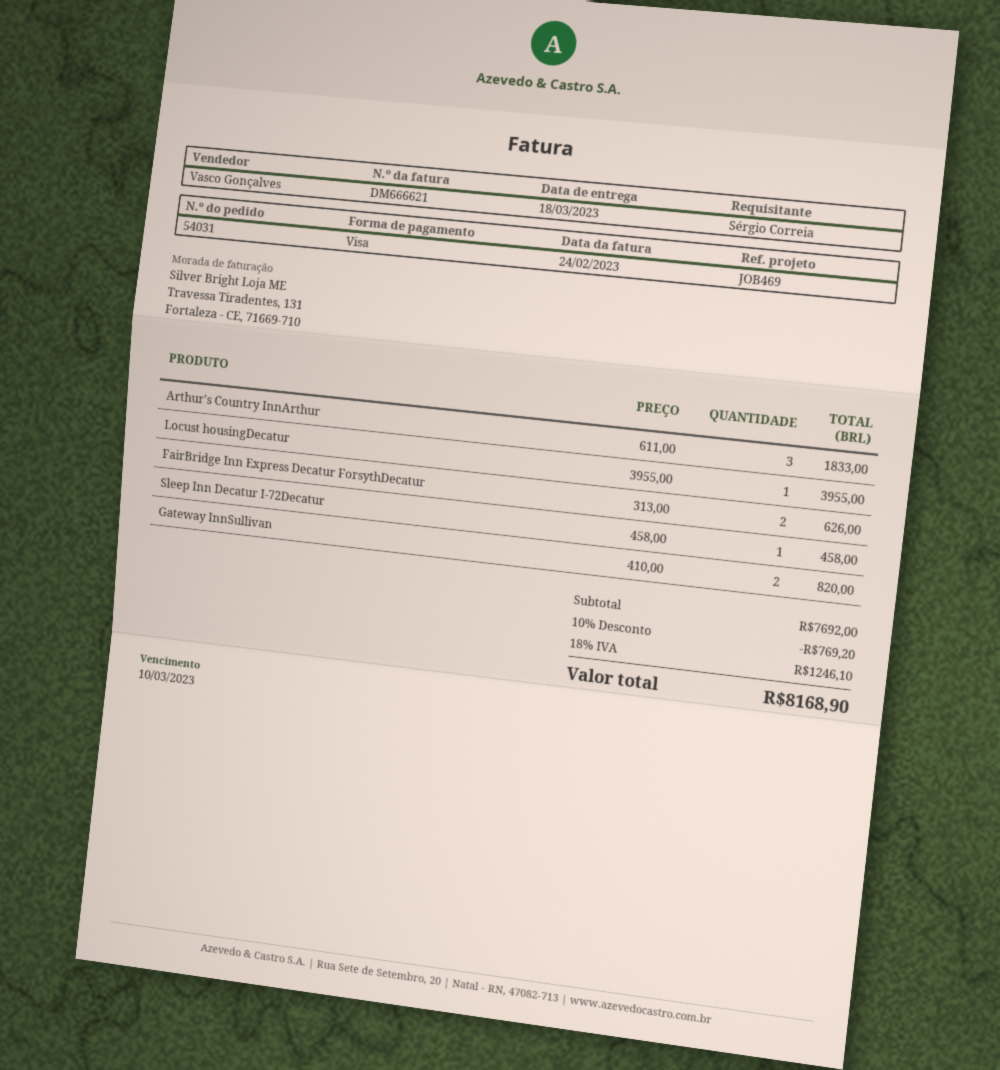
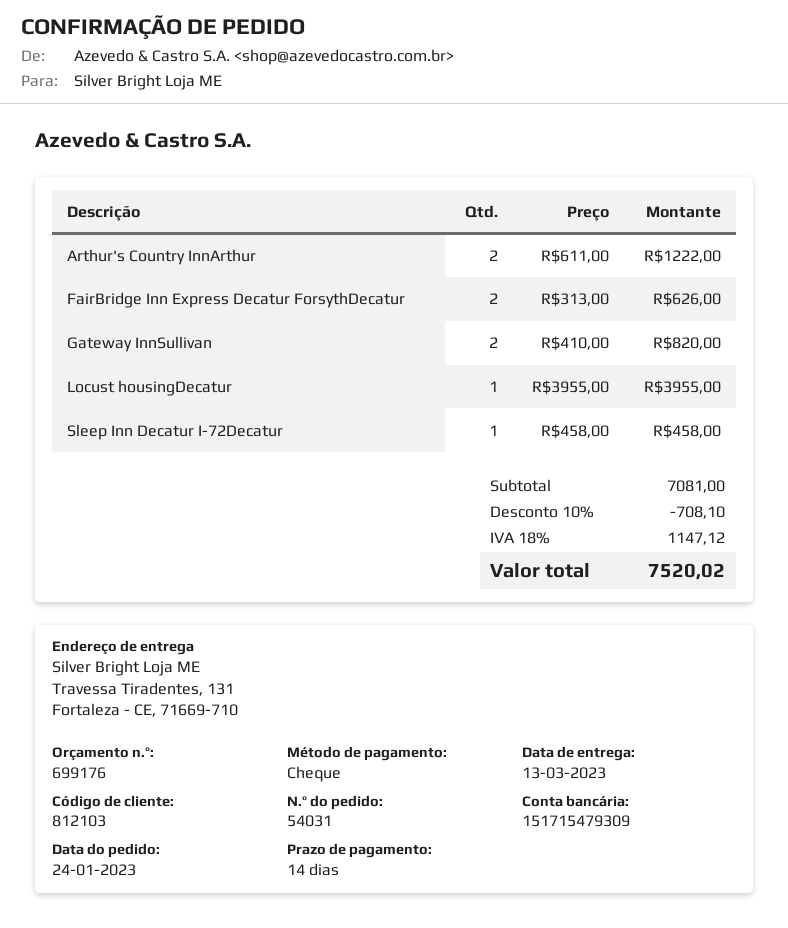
delivery date: 2023-03-18 -> 2023-03-13
payment method: Visa -> cheque
Arthur's Country InnArthur: 3 x 611.00 = 1833.00 -> 2 x 611.00 = 1222.00
subtotal: 7692.00 -> 7081.00
discount: 10% = 769.20 -> 10% = 708.10
tax: 18% = 1246.10 -> 18% = 1147.12
total: 8168.90 -> 7520.02

